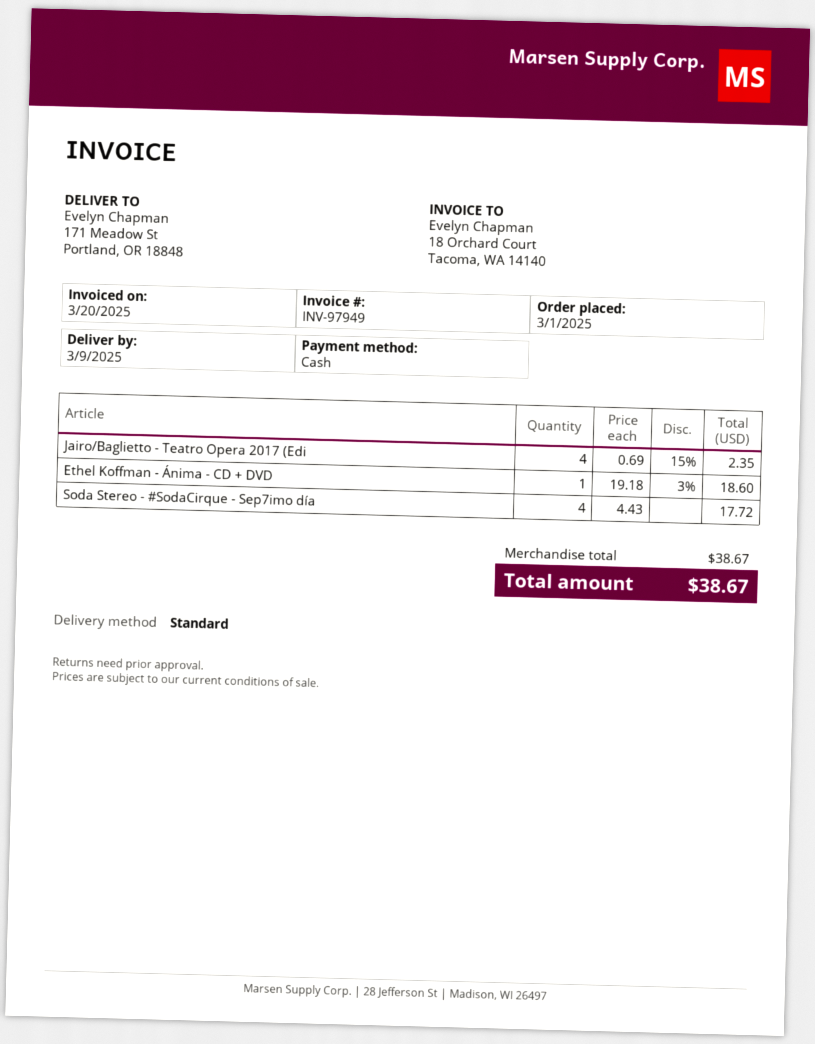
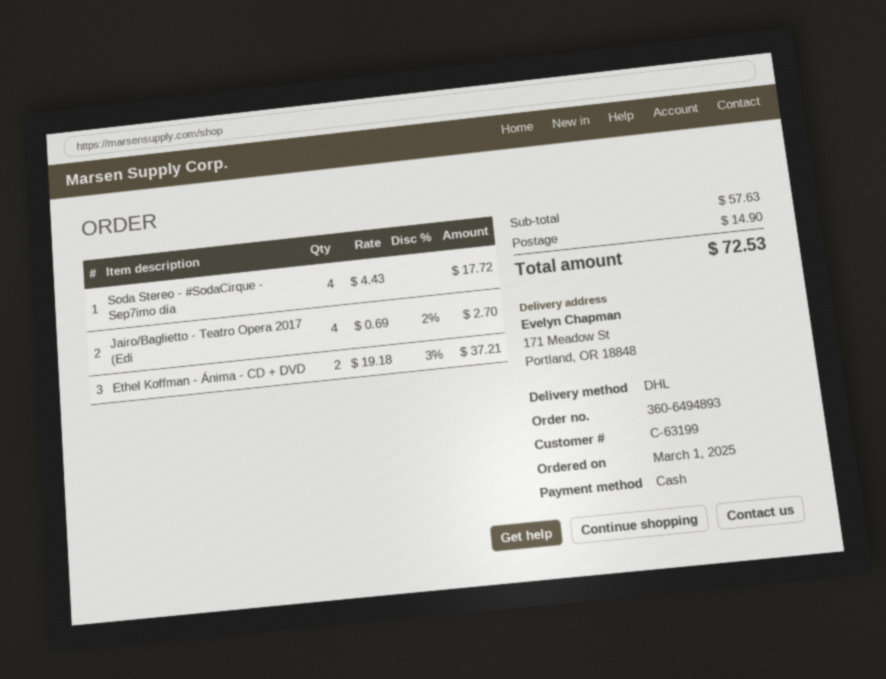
shipping method: standard -> DHL
Jairo/Baglietto - Teatro Opera 2017 (Edi: 4 x 0.69 - 15% = 2.35 -> 4 x 0.69 - 2% = 2.70
Ethel Koffman - Ánima - CD + DVD: 1 x 19.18 - 3% = 18.60 -> 2 x 19.18 - 3% = 37.21
subtotal: 38.67 -> 57.63
shipping: none -> 14.90
total: 38.67 -> 72.53

